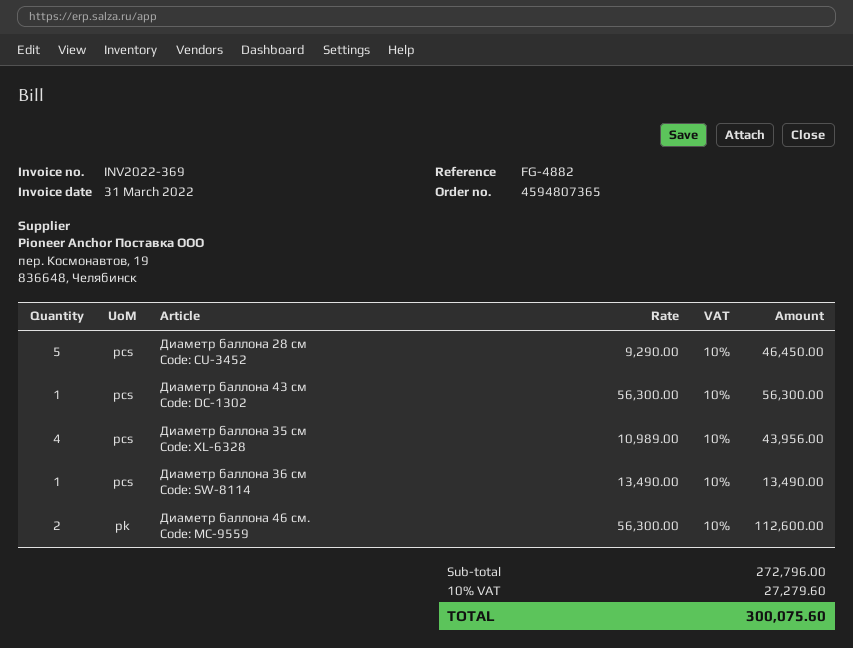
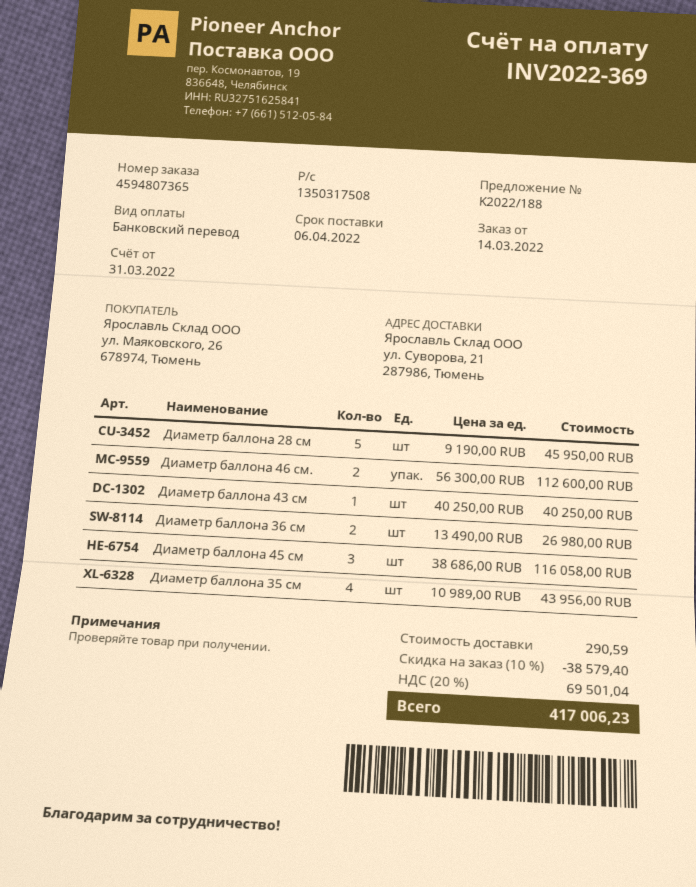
Диаметр баллона 28 см: 5 x 9290.00 = 46450.00 -> 5 x 9190.00 = 45950.00
Диаметр баллона 43 см: 1 x 56300.00 = 56300.00 -> 1 x 40250.00 = 40250.00
Диаметр баллона 36 см: 1 x 13490.00 = 13490.00 -> 2 x 13490.00 = 26980.00
Диаметр баллона 45 см: none -> 3 x 38686.00 = 116058.00
discount: none -> 10% = 38579.40
shipping: none -> 290.59
tax: 10% = 27279.60 -> 20% = 69501.04
total: 300075.60 -> 417006.23

